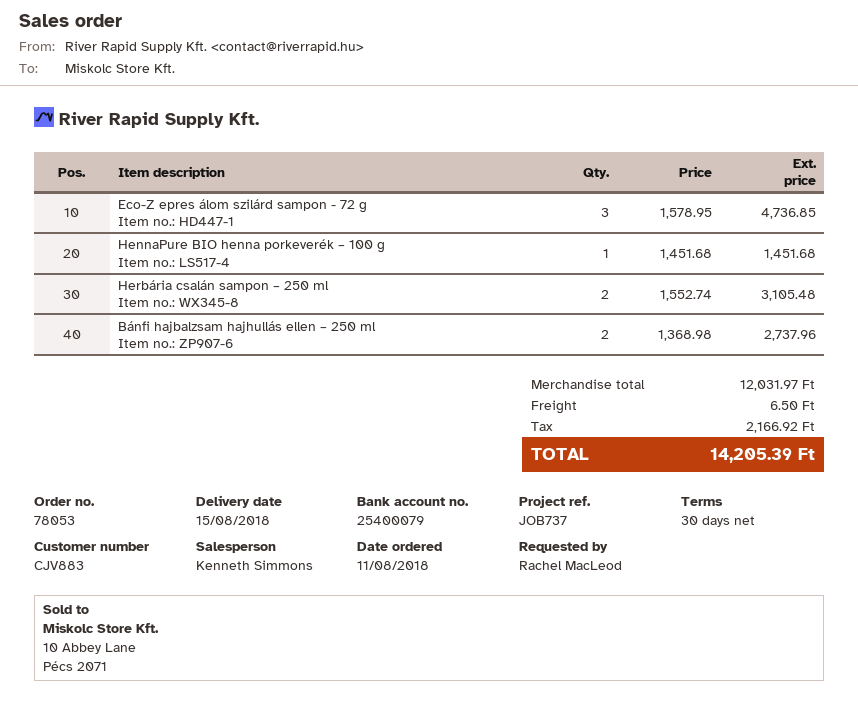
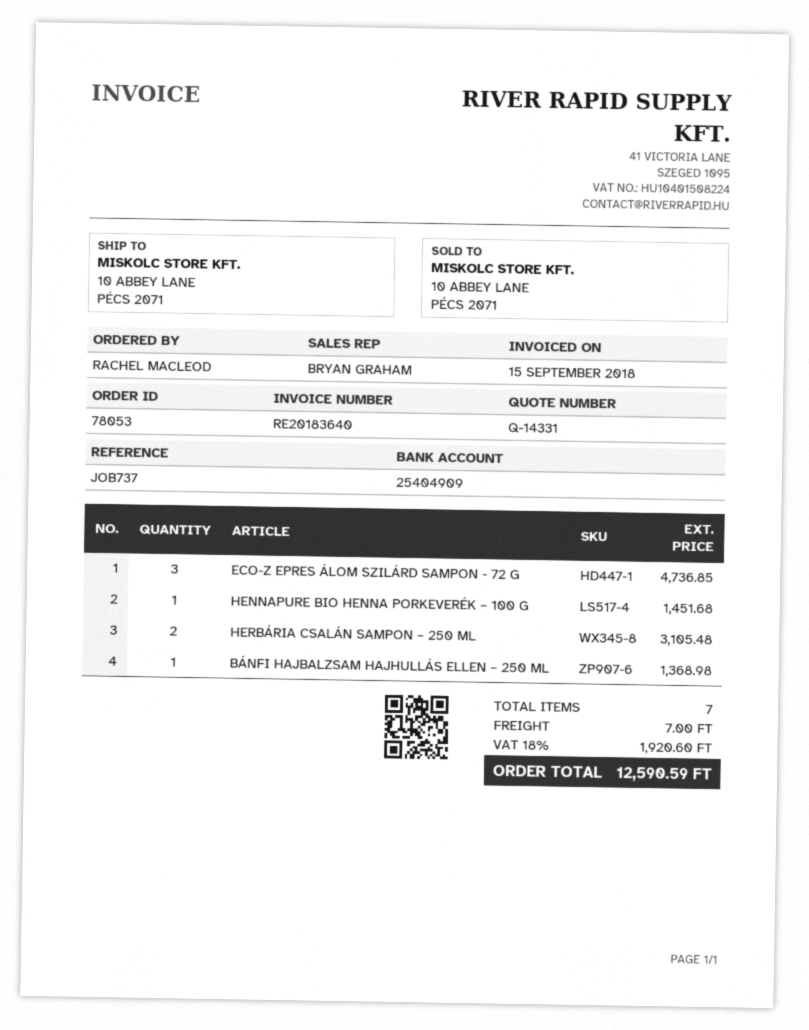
sales rep: Kenneth Simmons -> BRYAN GRAHAM
bank account: 25400079 -> 25404909
Bánfi hajbalzsam hajhullás ellen – 250 ml: 2 for 2737.96 -> 1 for 1368.98
shipping: 6.50 -> 7.00
tax: 2166.92 -> 1920.60
total: 14205.39 -> 12590.59

